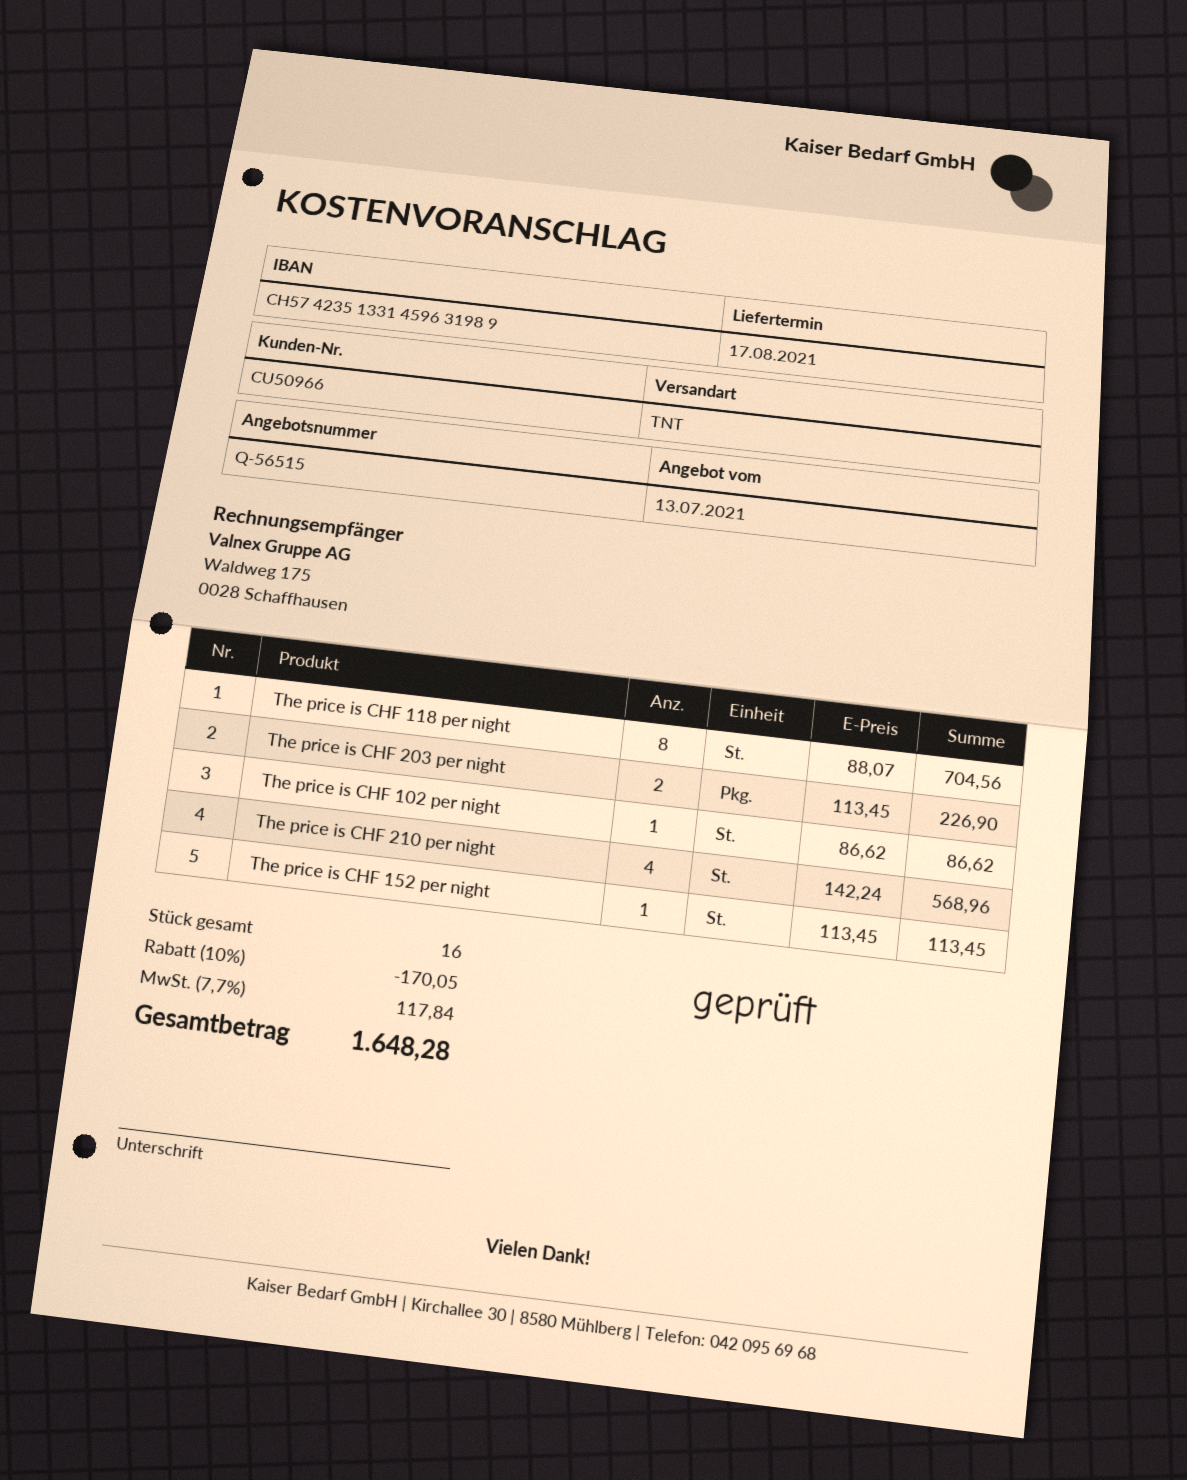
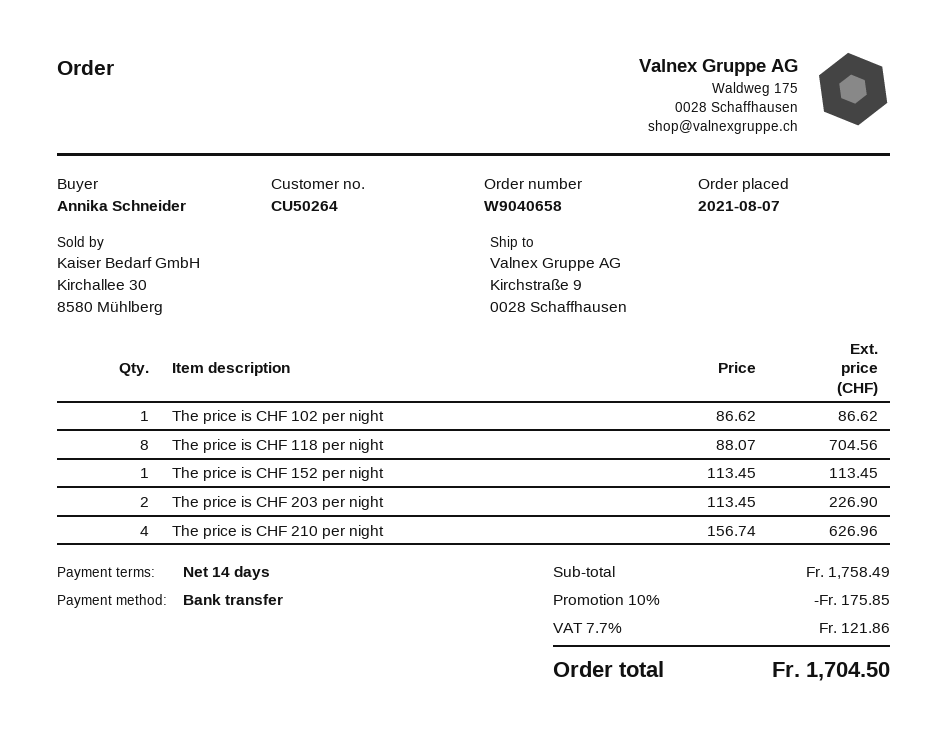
customer number: CU50966 -> CU50264
The price is CHF 210 per night: 4 x 142.24 = 568.96 -> 4 x 156.74 = 626.96
discount: 10% = 170.05 -> 10% = 175.85
tax: 7.7% = 117.84 -> 7.7% = 121.86
total: 1648.28 -> 1704.50

